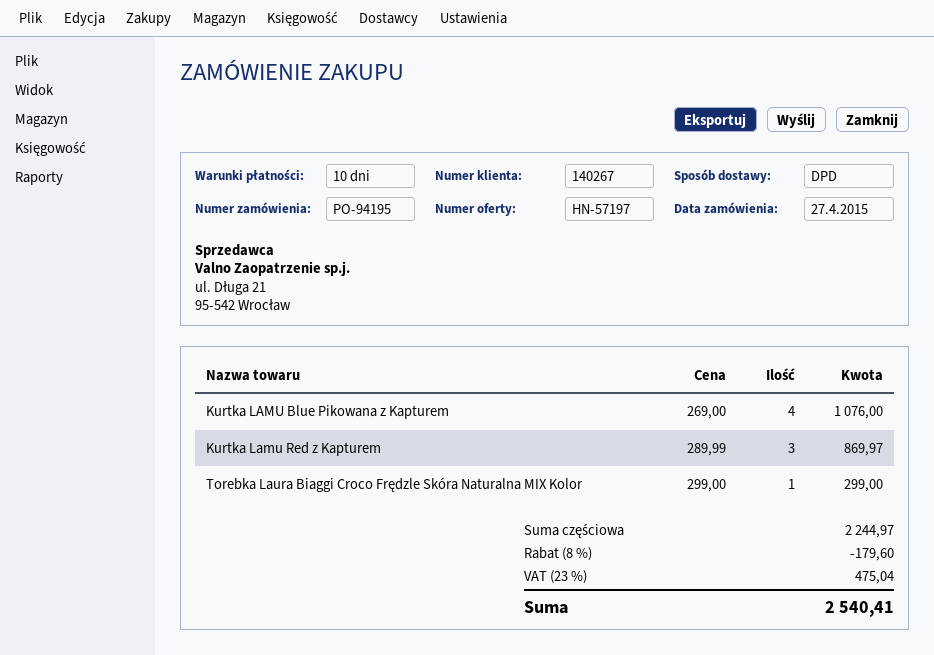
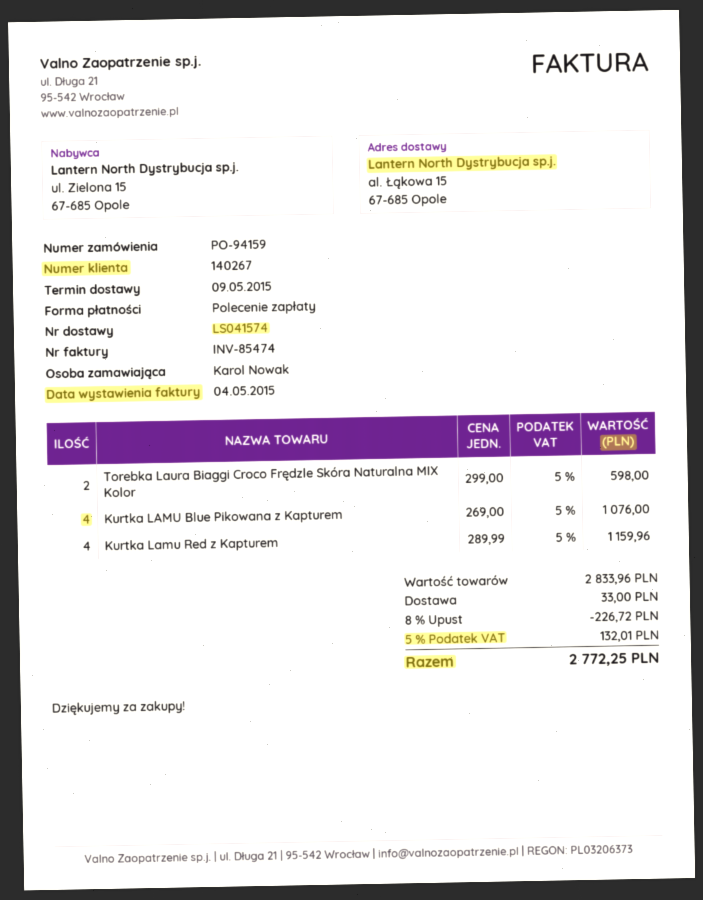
order number: PO-94195 -> PO-94159
Kurtka Lamu Red z Kapturem: 3 x 289.99 = 869.97 -> 4 x 289.99 = 1159.96
Torebka Laura Biaggi Croco Frędzle Skóra Naturalna MIX Kolor: 1 x 299.00 = 299.00 -> 2 x 299.00 = 598.00
subtotal: 2244.97 -> 2833.96
discount: 8% = 179.60 -> 8% = 226.72
shipping: none -> 33.00
tax: 23% = 475.04 -> 5% = 132.01
total: 2540.41 -> 2772.25

